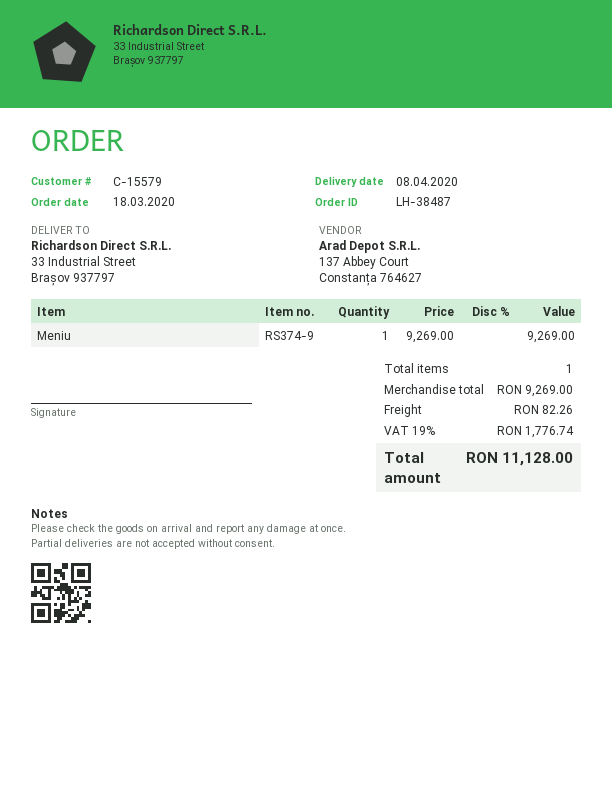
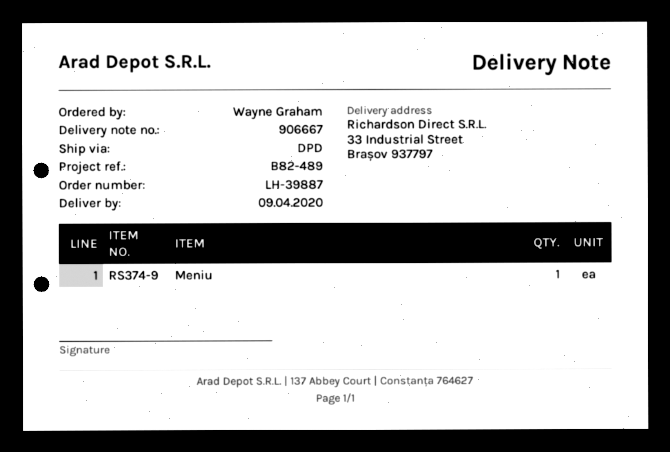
order number: LH-38487 -> LH-39887
delivery date: 2020-04-08 -> 2020-04-09

